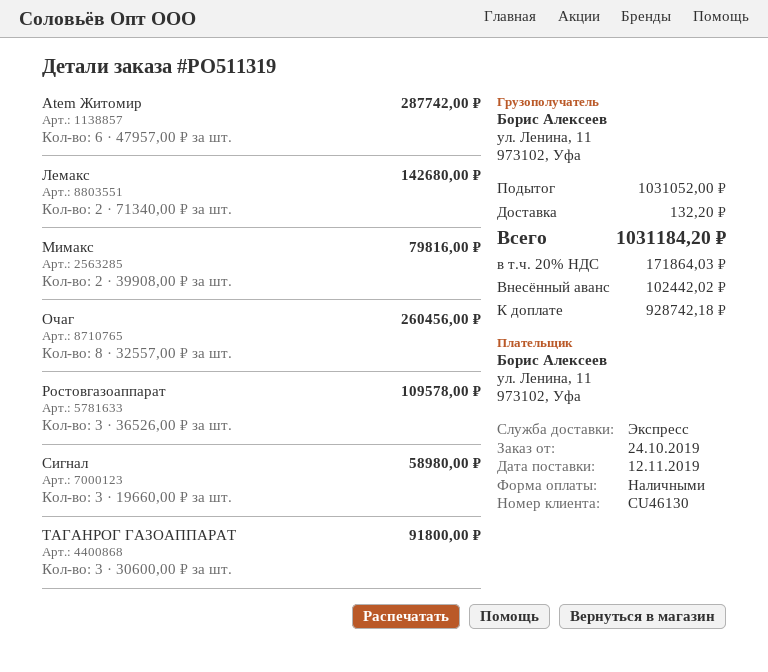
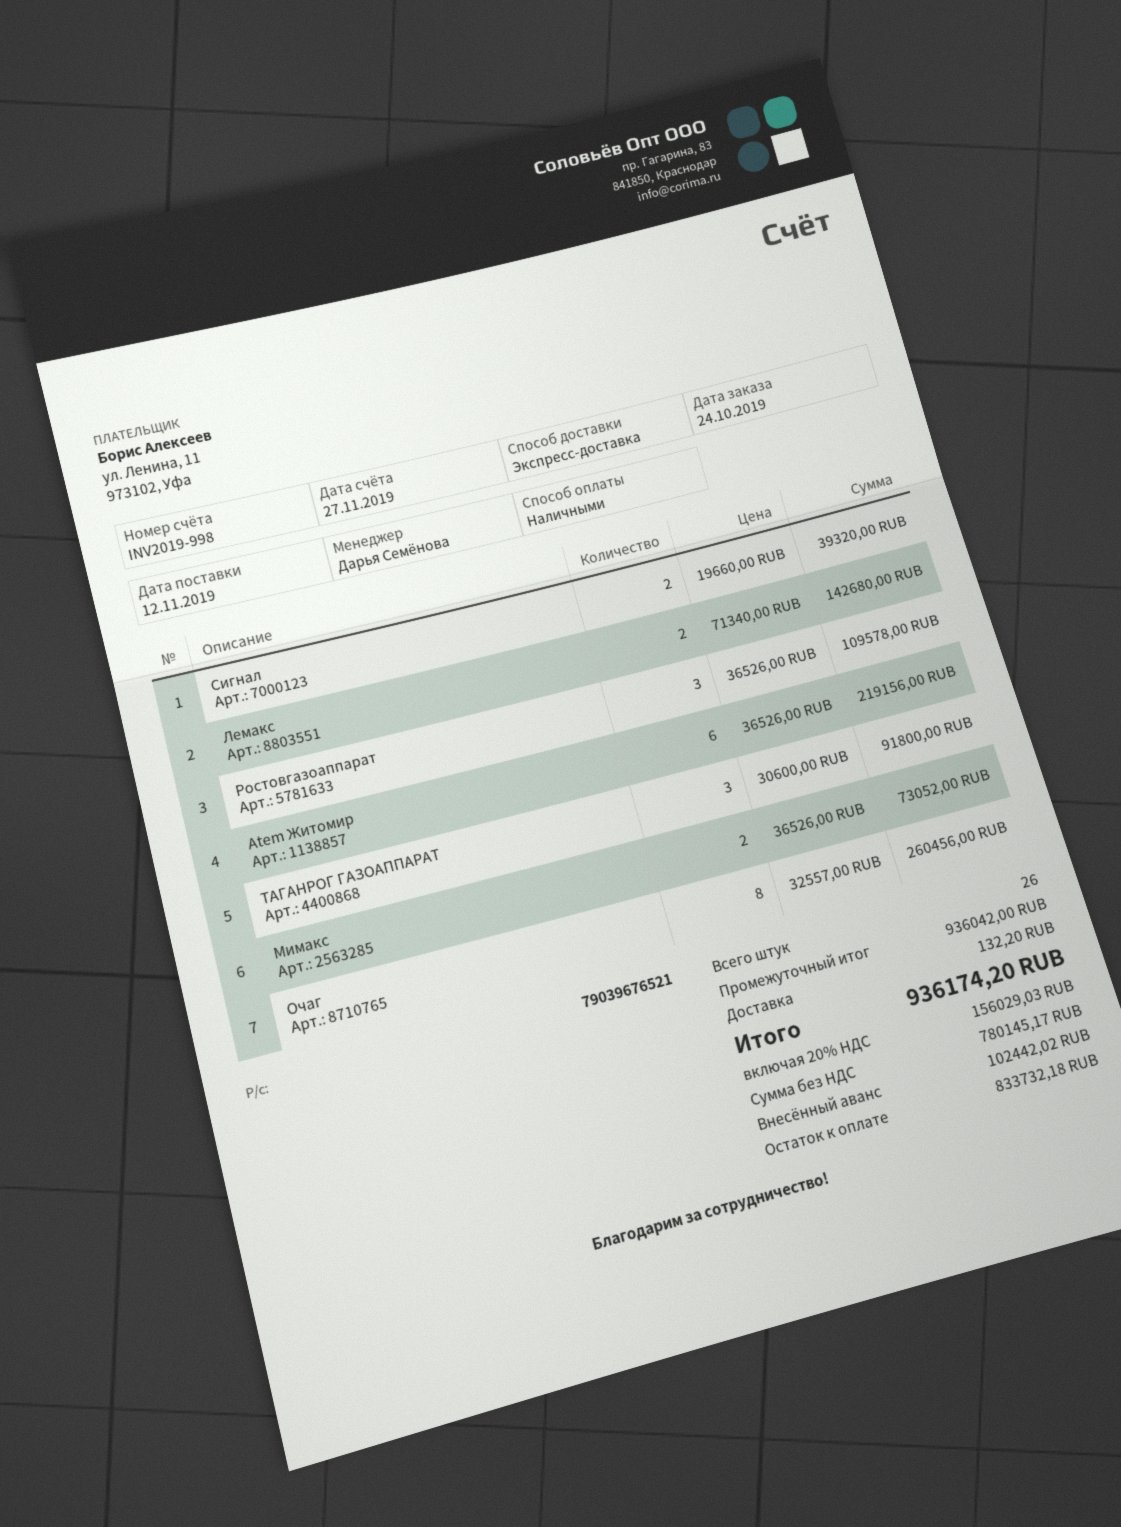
Atem Житомир: 6 x 47957.00 = 287742.00 -> 6 x 36526.00 = 219156.00
Мимакс: 2 x 39908.00 = 79816.00 -> 2 x 36526.00 = 73052.00
Сигнал: 3 x 19660.00 = 58980.00 -> 2 x 19660.00 = 39320.00
subtotal: 1031052.00 -> 936042.00
tax: 20% = 171864.03 -> 20% = 156029.03
total: 1031184.20 -> 936174.20
balance: 928742.18 -> 833732.18

